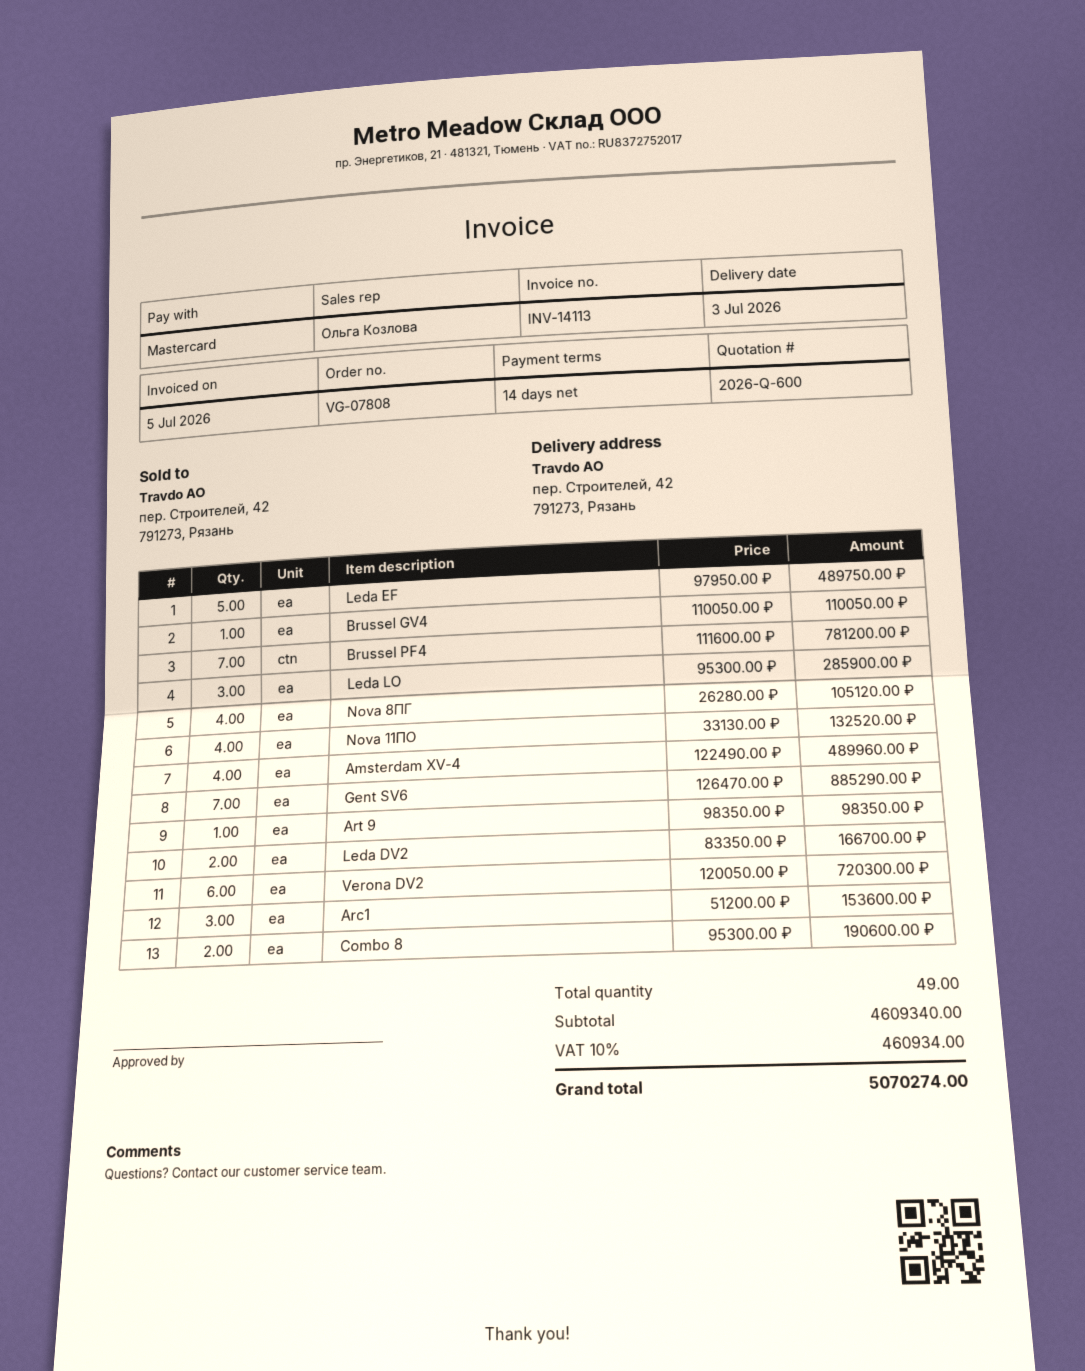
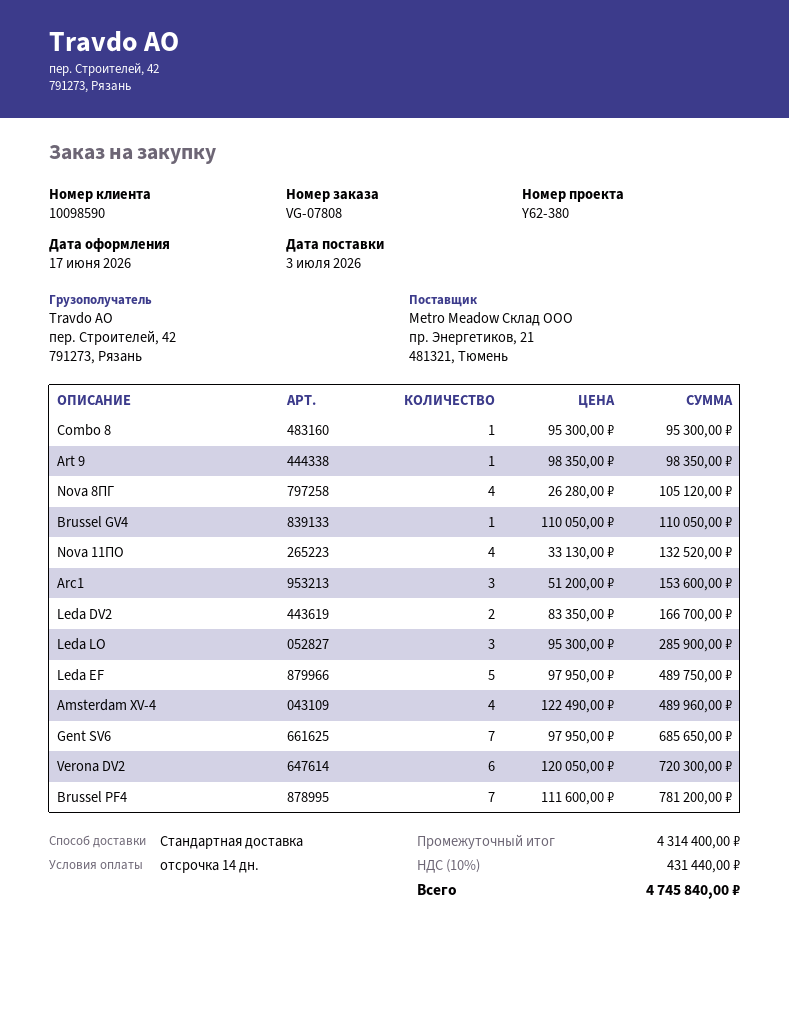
Gent SV6: 7 x 126470.00 = 885290.00 -> 7 x 97950.00 = 685650.00
Combo 8: 2 x 95300.00 = 190600.00 -> 1 x 95300.00 = 95300.00
subtotal: 4609340.00 -> 4314400.00
tax: 10% = 460934.00 -> 10% = 431440.00
total: 5070274.00 -> 4745840.00

